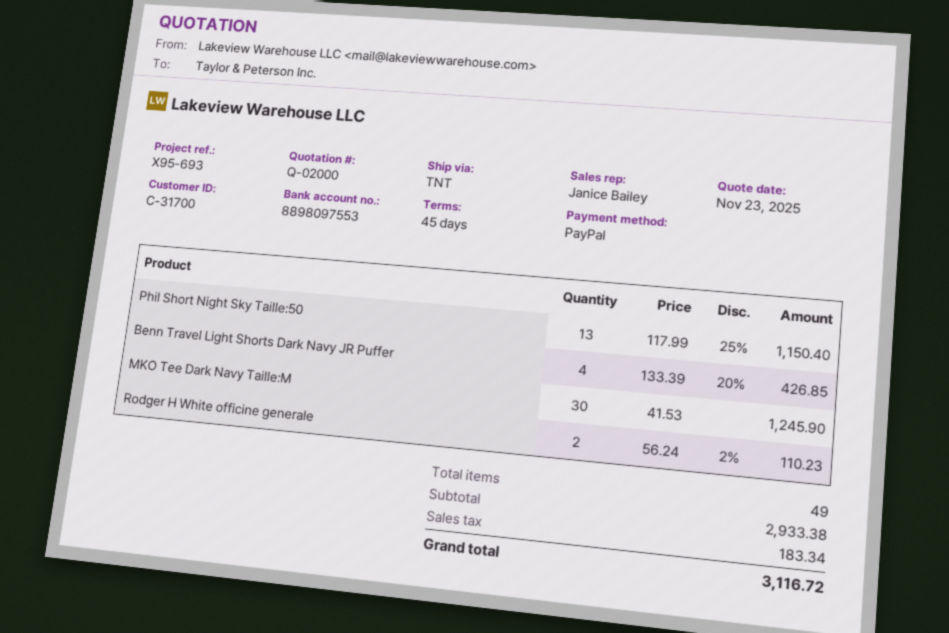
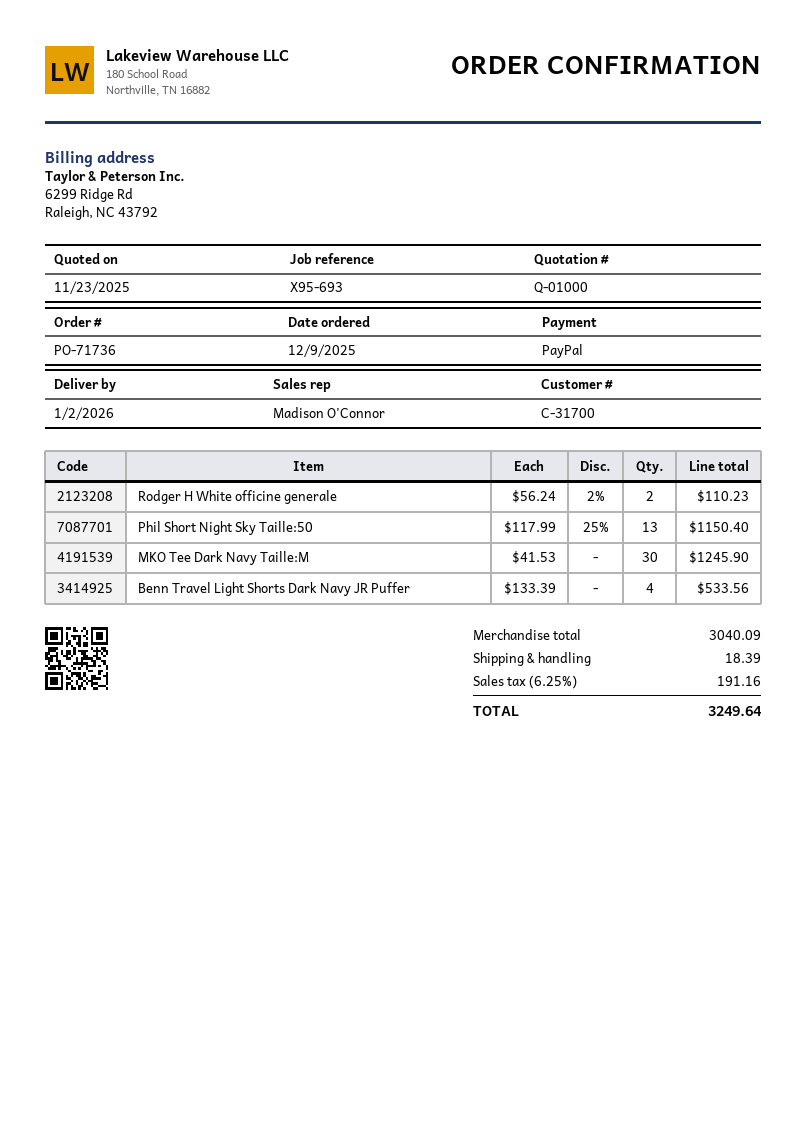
quote number: Q-02000 -> Q-01000
sales rep: Janice Bailey -> Madison O'Connor
Benn Travel Light Shorts Dark Navy JR Puffer: 4 x 133.39 - 20% = 426.85 -> 4 x 133.39 = 533.56
subtotal: 2933.38 -> 3040.09
shipping: none -> 18.39
tax: 183.34 -> 191.16
total: 3116.72 -> 3249.64

